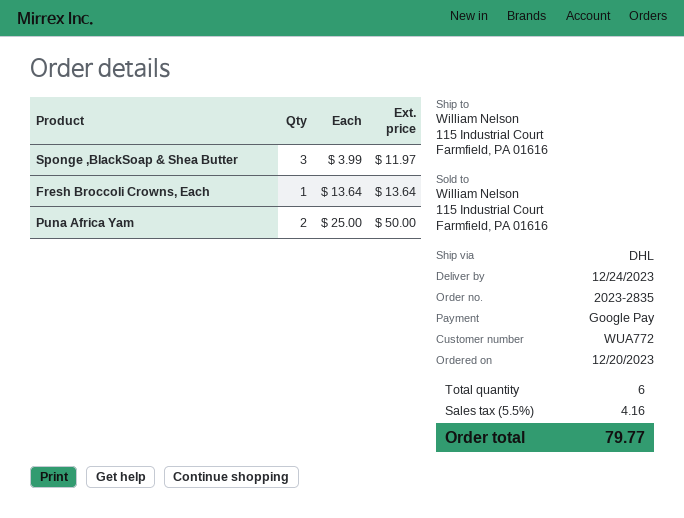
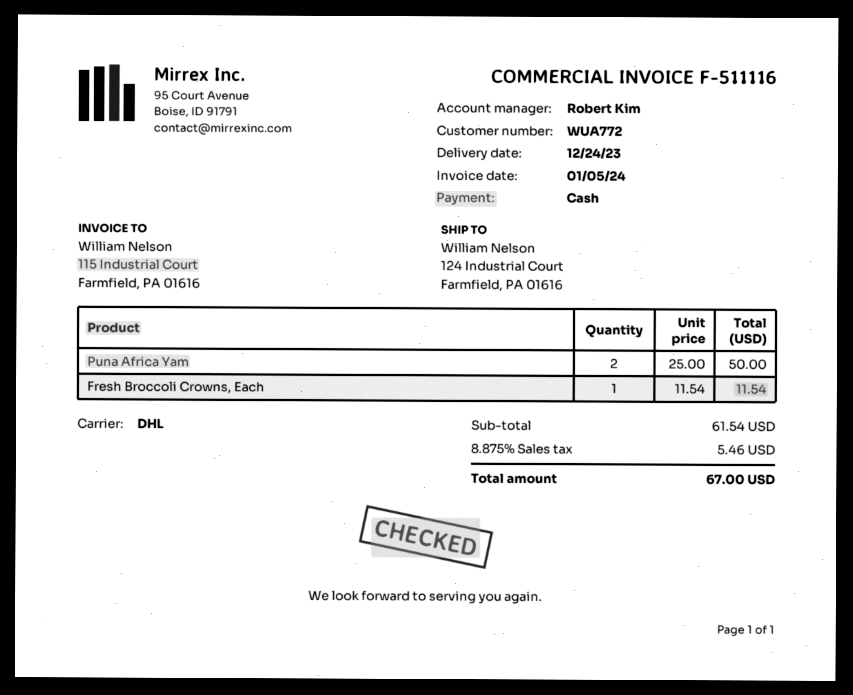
payment method: Google Pay -> cash
ship to: 115 Industrial Court, Farmfield, PA 01616 -> 124 Industrial Court, Farmfield, PA 01616
Sponge ,BlackSoap & Shea Butter: 3 x 3.99 = 11.97 -> none
Fresh Broccoli Crowns, Each: 1 x 13.64 = 13.64 -> 1 x 11.54 = 11.54
tax: 5.5% = 4.16 -> 8.875% = 5.46
total: 79.77 -> 67.00

